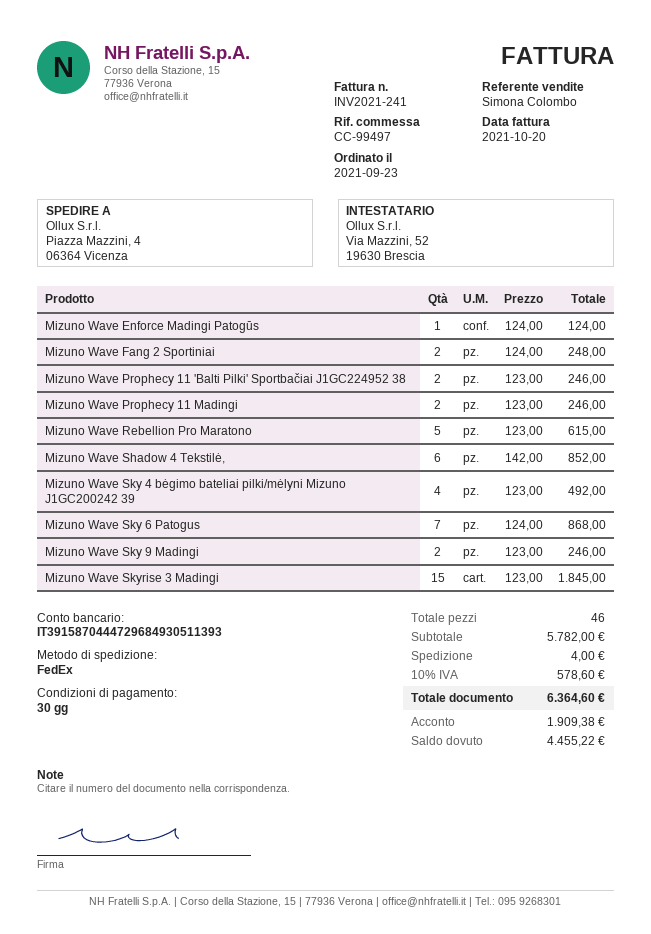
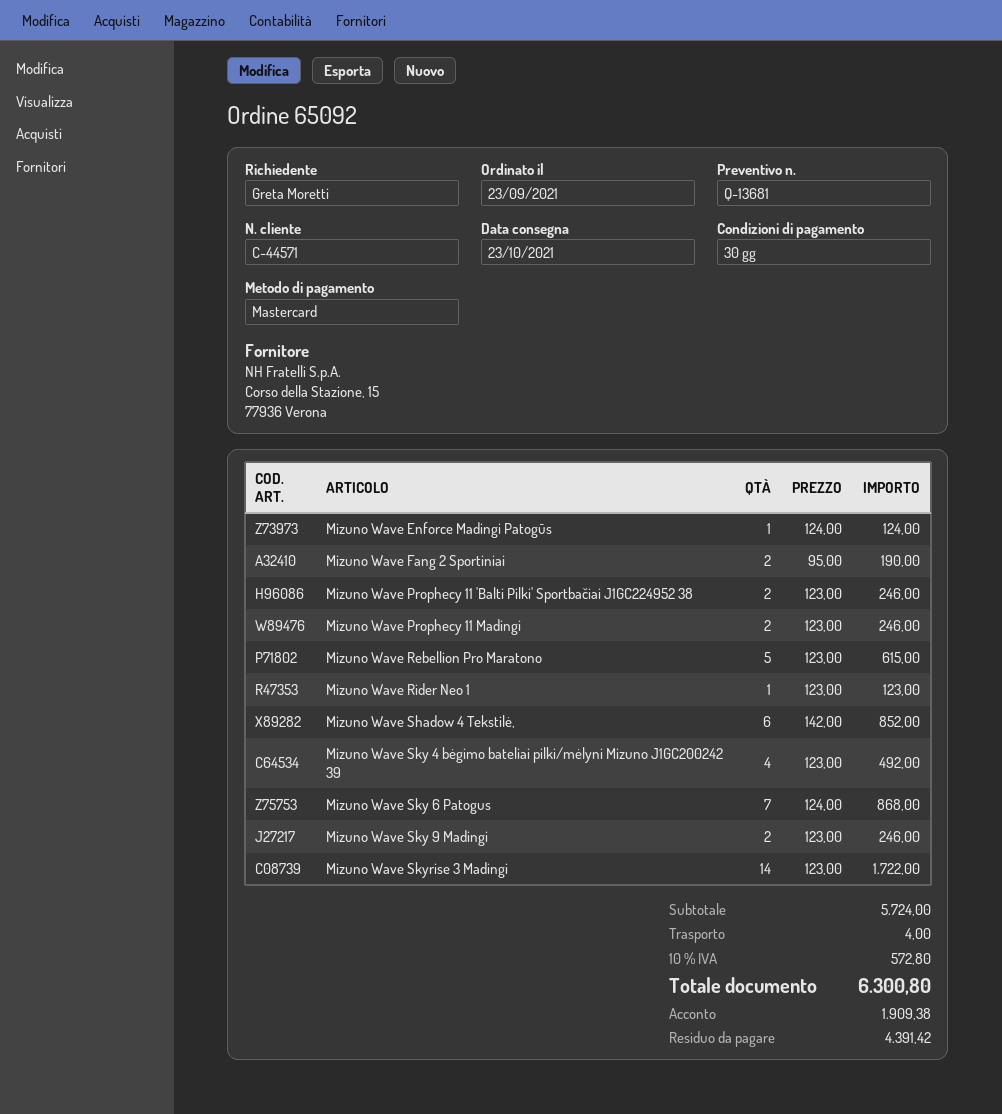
Mizuno Wave Fang 2 Sportiniai: 2 x 124.00 = 248.00 -> 2 x 95.00 = 190.00
Mizuno Wave Skyrise 3 Madingi: 15 x 123.00 = 1845.00 -> 14 x 123.00 = 1722.00
Mizuno Wave Rider Neo 1: none -> 1 x 123.00 = 123.00
subtotal: 5782.00 -> 5724.00
tax: 10% = 578.60 -> 10% = 572.80
total: 6364.60 -> 6300.80
balance: 4455.22 -> 4391.42

